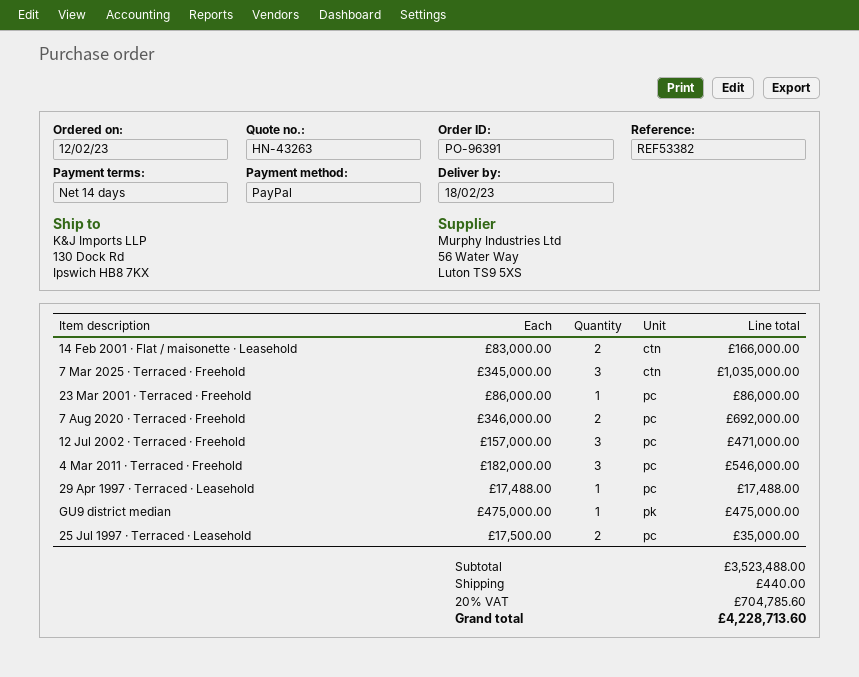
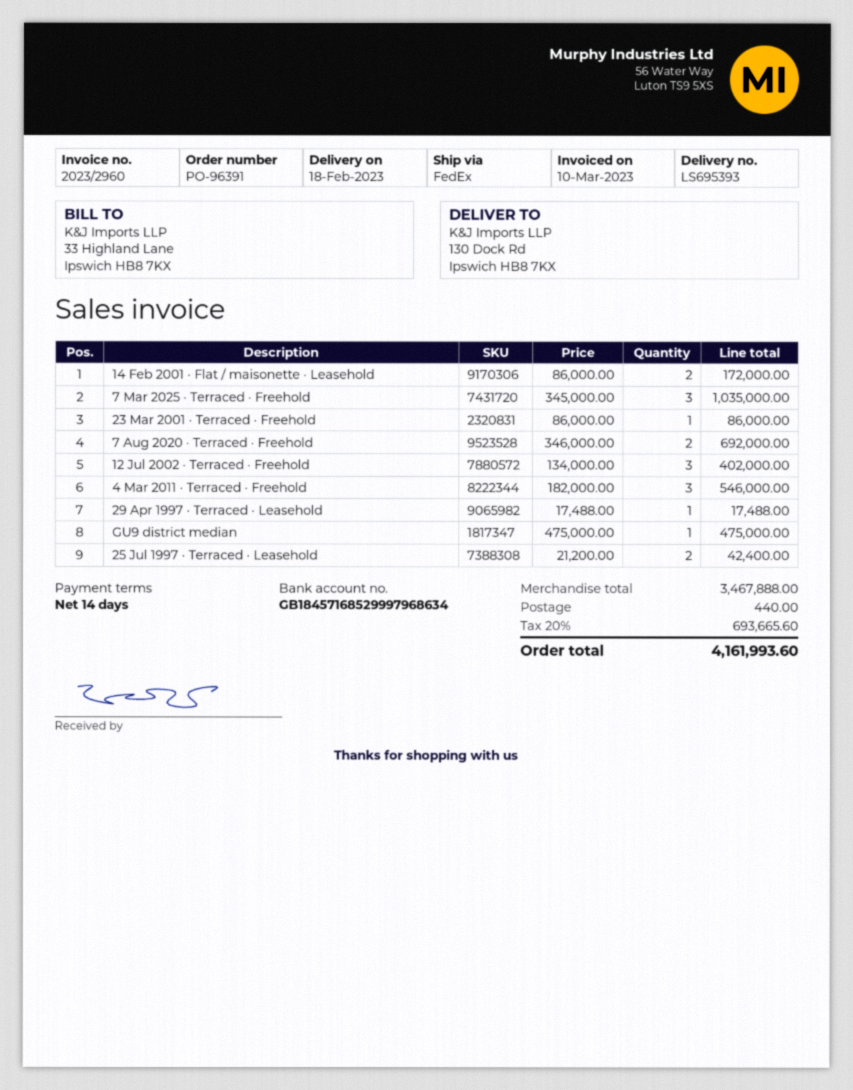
14 Feb 2001 · Flat / maisonette · Leasehold: 2 x 83000.00 = 166000.00 -> 2 x 86000.00 = 172000.00
12 Jul 2002 · Terraced · Freehold: 3 x 157000.00 = 471000.00 -> 3 x 134000.00 = 402000.00
25 Jul 1997 · Terraced · Leasehold: 2 x 17500.00 = 35000.00 -> 2 x 21200.00 = 42400.00
subtotal: 3523488.00 -> 3467888.00
tax: 20% = 704785.60 -> 20% = 693665.60
total: 4228713.60 -> 4161993.60

